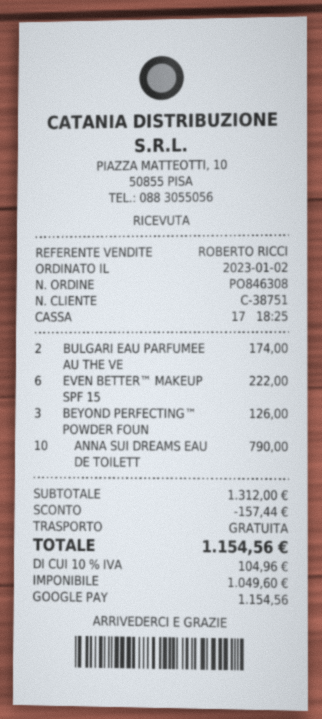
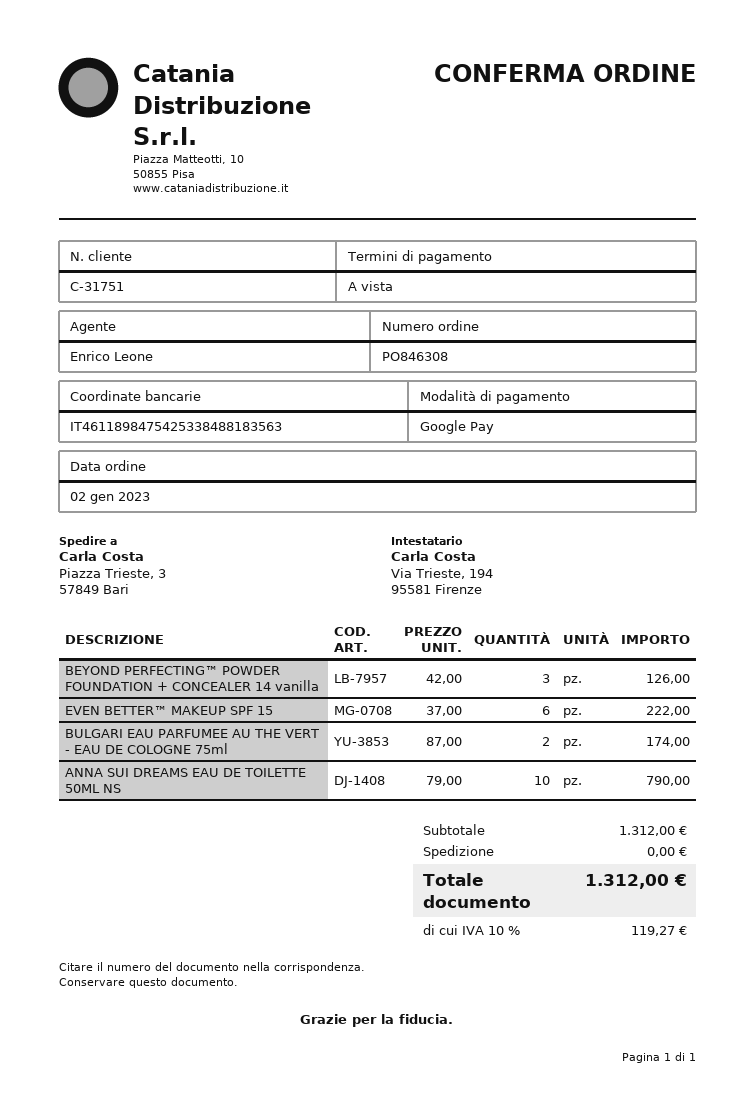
customer number: C-38751 -> C-31751
sales rep: ROBERTO RICCI -> Enrico Leone
discount: 157.44 -> none
tax: 10% = 104.96 -> 10% = 119.27
total: 1154.56 -> 1312.00

